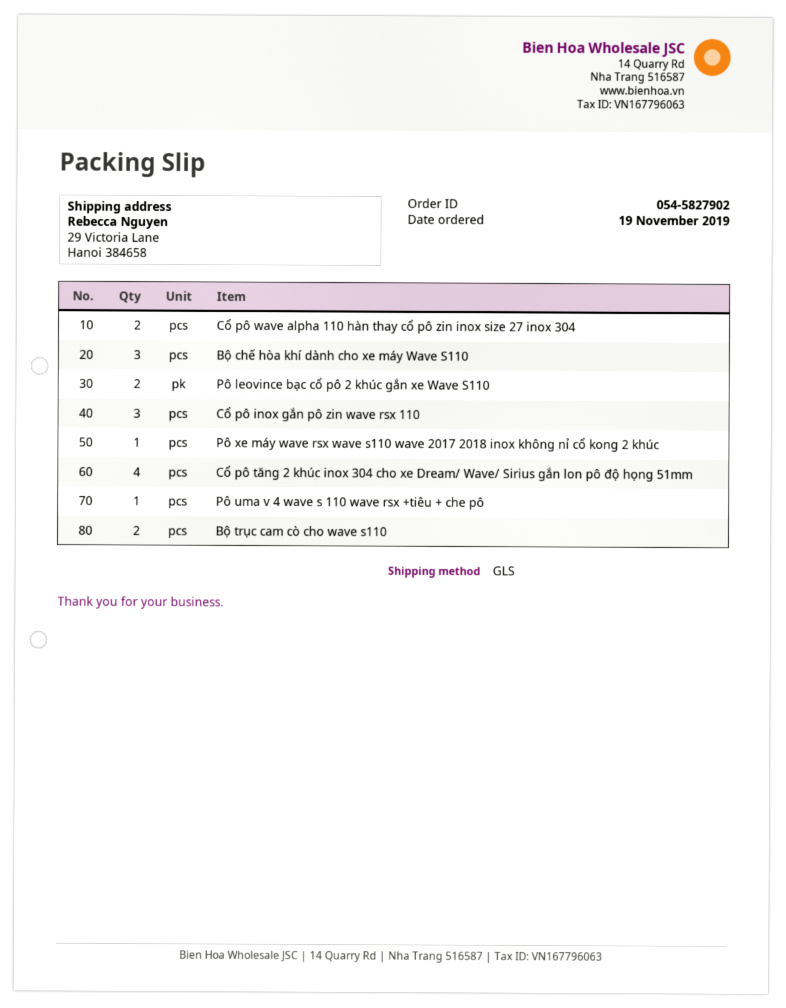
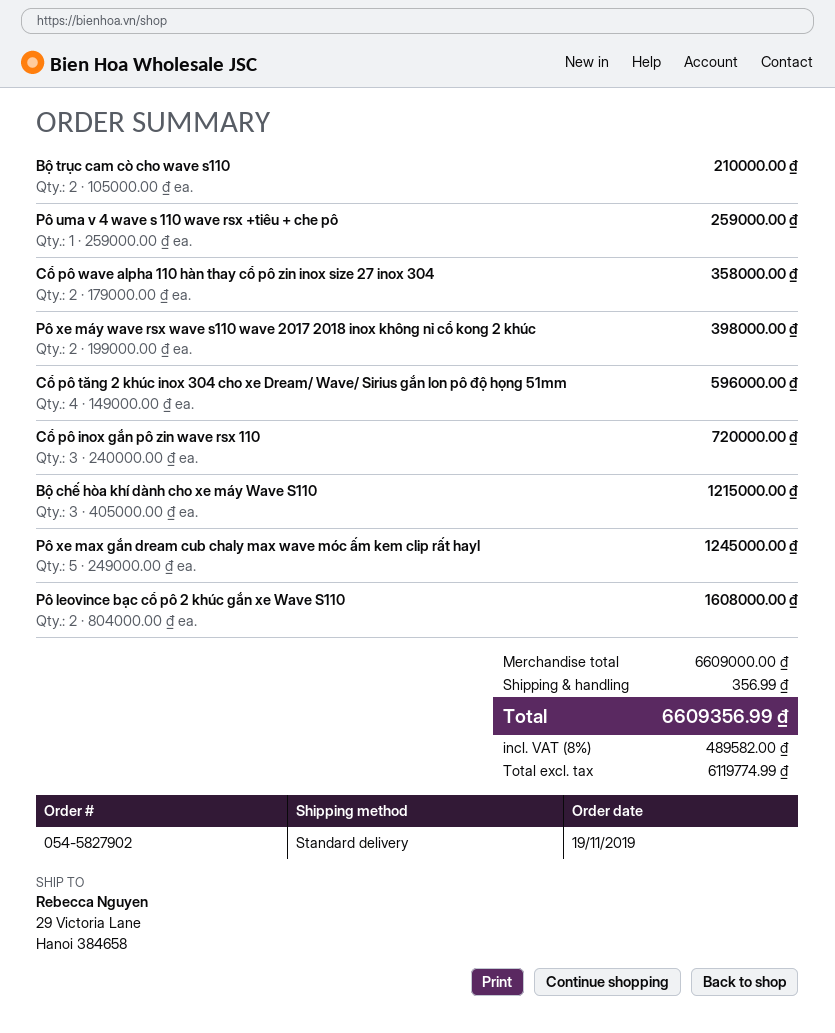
shipping method: GLS -> standard
Pô xe máy wave rsx wave s110 wave 2017 2018 inox không nỉ cổ kong 2 khúc: 1 -> 2
Pô xe max gắn dream cub chaly max wave móc ấm kem clip rất hayl: none -> 5

